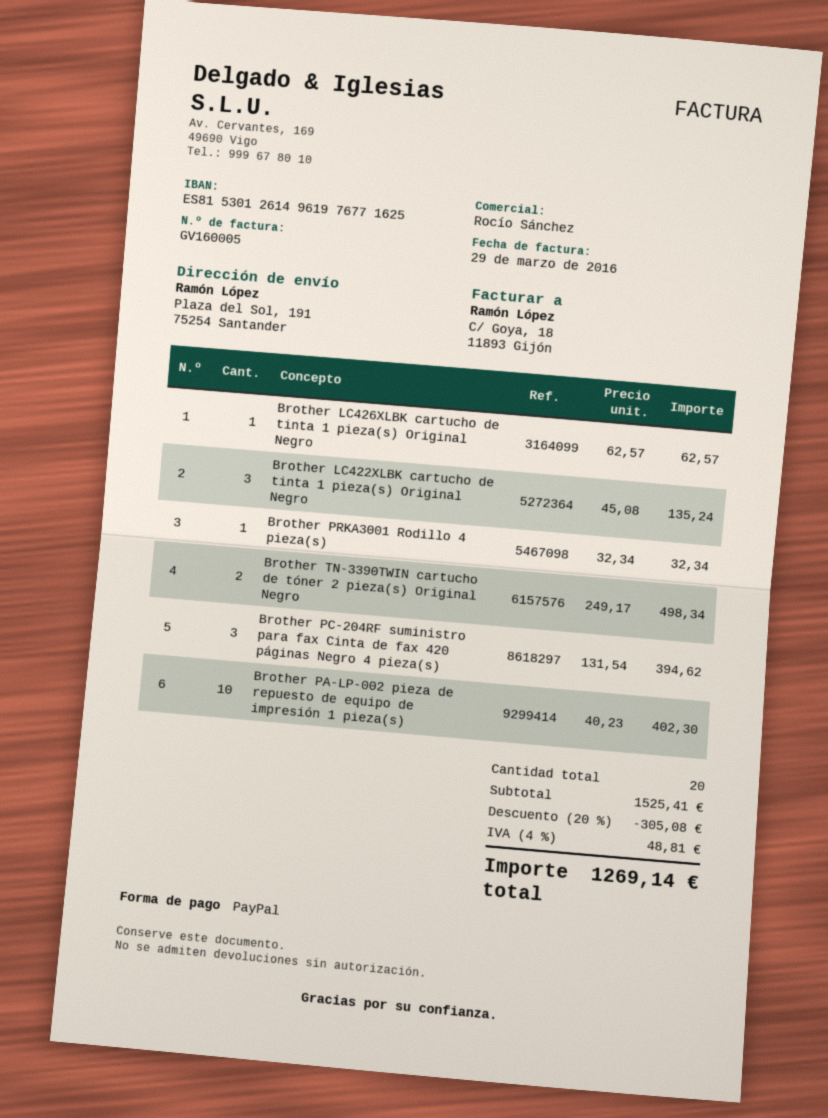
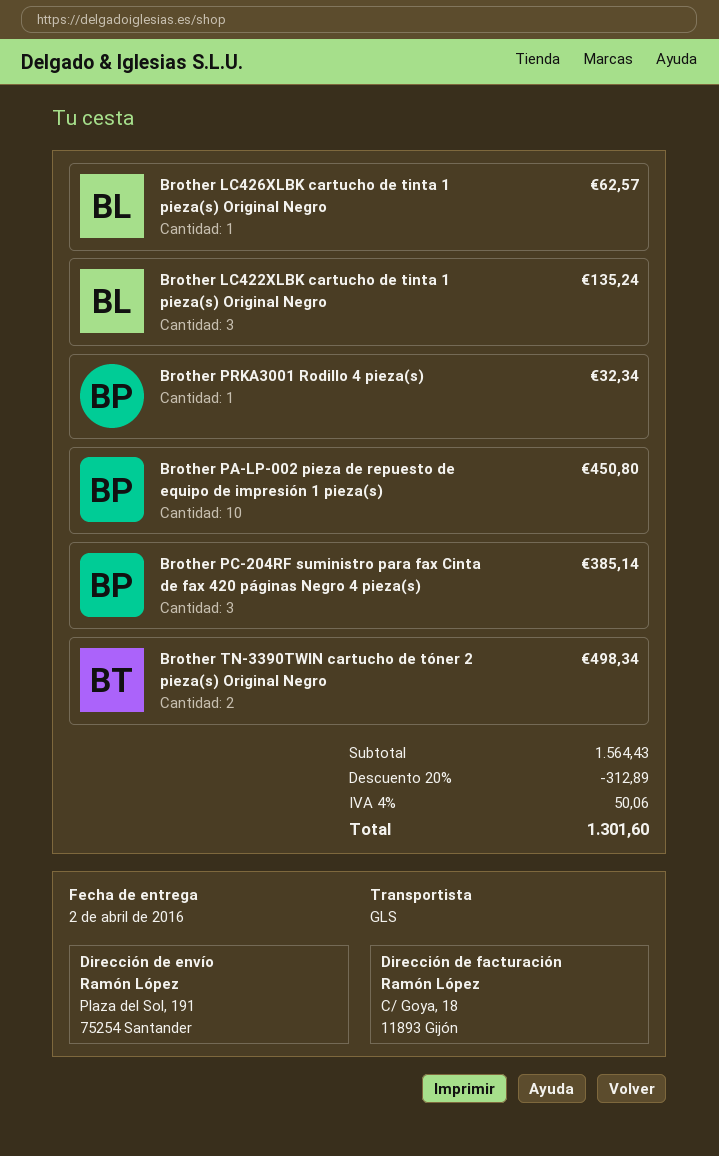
Brother PC-204RF suministro para fax Cinta de fax 420 páginas Negro 4 pieza(s): 3 for 394.62 -> 3 for 385.14
Brother PA-LP-002 pieza de repuesto de equipo de impresión 1 pieza(s): 10 for 402.30 -> 10 for 450.80
subtotal: 1525.41 -> 1564.43
discount: 20% = 305.08 -> 20% = 312.89
tax: 4% = 48.81 -> 4% = 50.06
total: 1269.14 -> 1301.60

